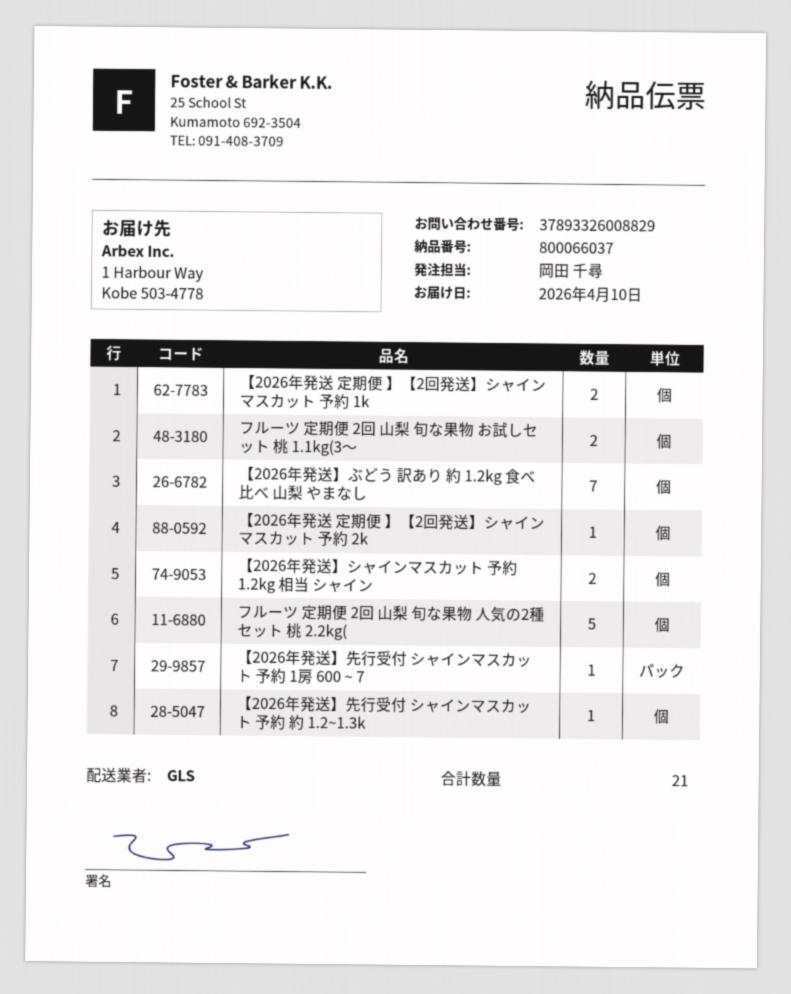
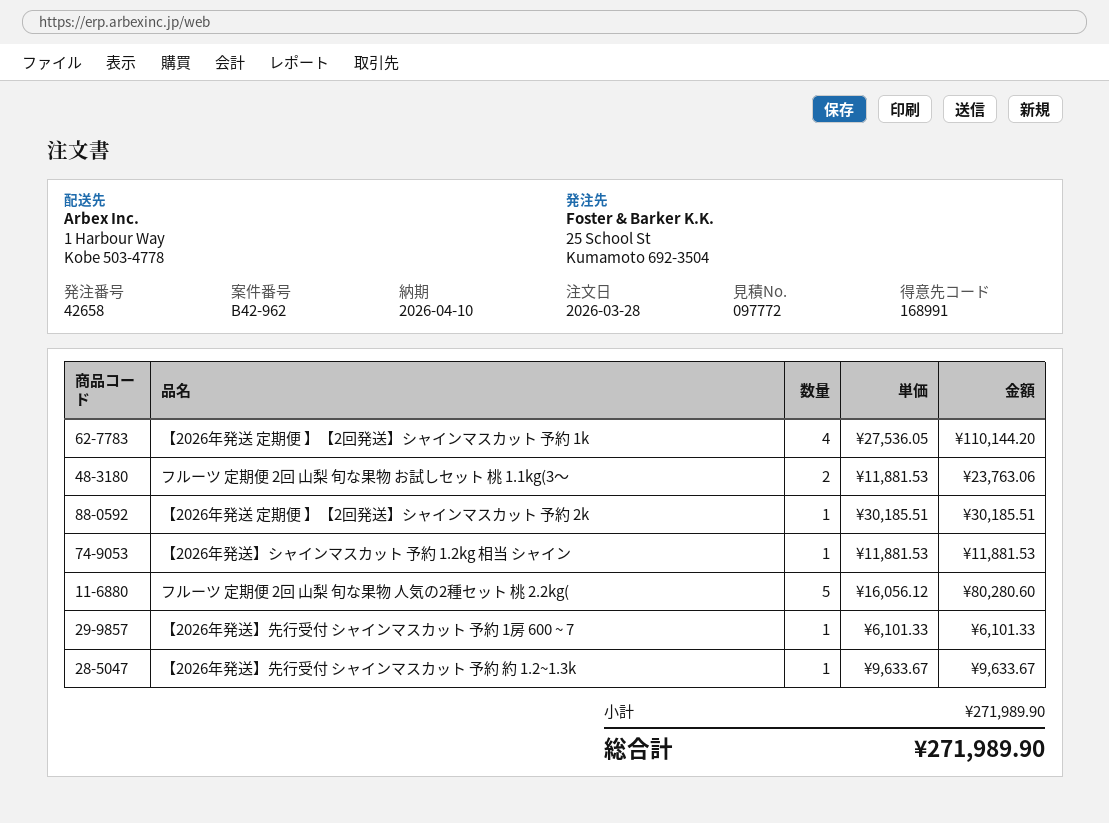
【2026年発送 定期便 】【2回発送】シャインマスカット 予約 1k: 2 -> 4
【2026年発送】ぶどう 訳あり 約 1.2kg 食べ比べ 山梨 やまなし: 7 -> none
【2026年発送】シャインマスカット 予約 1.2kg 相当 シャイン: 2 -> 1

